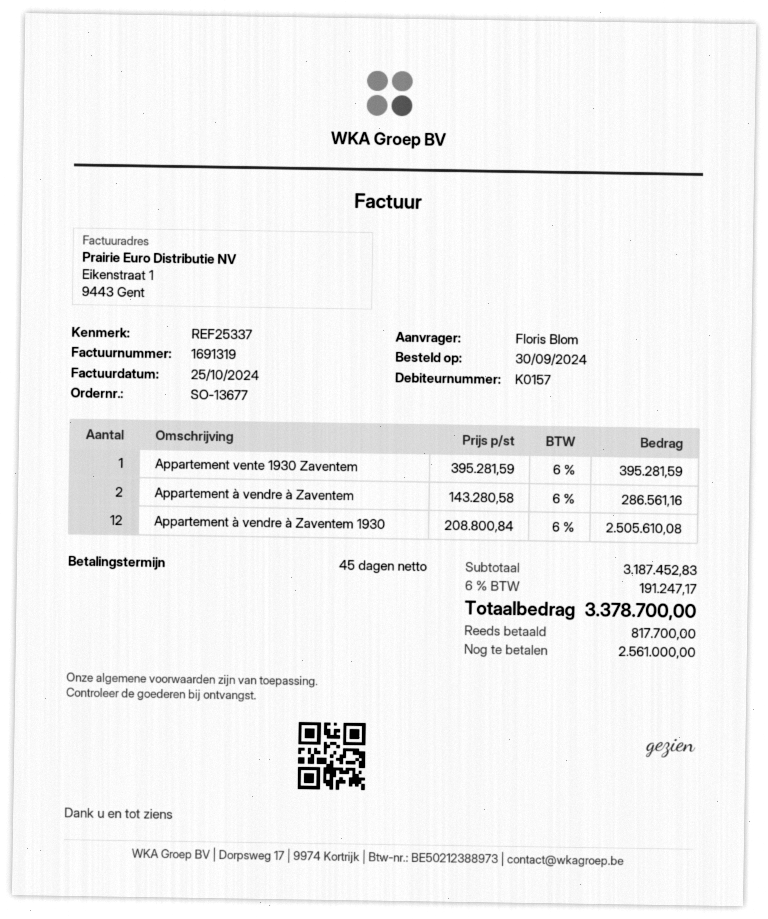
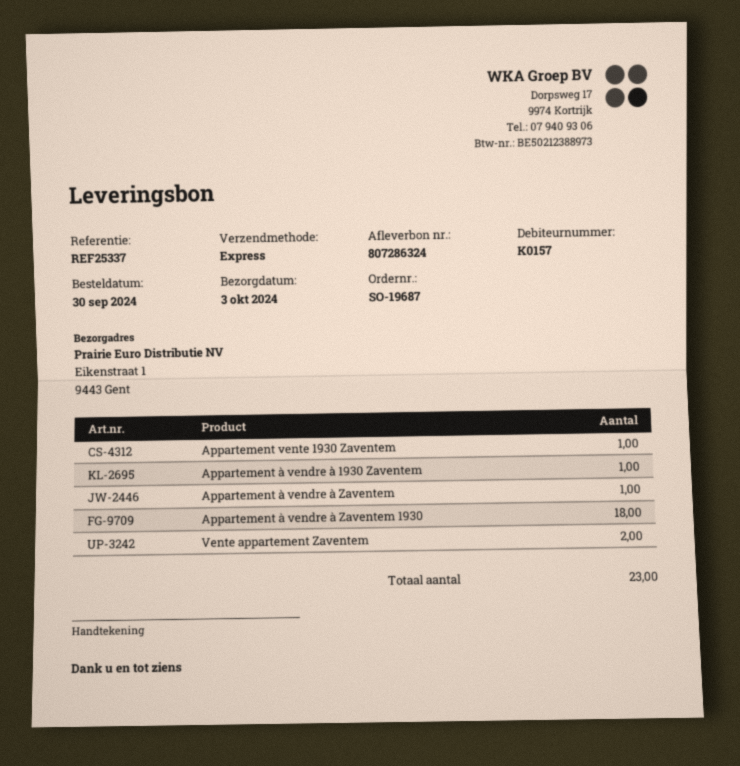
order number: SO-13677 -> SO-19687
Appartement à vendre à Zaventem: 2 -> 1
Appartement à vendre à Zaventem 1930: 12 -> 18
Appartement à vendre à 1930 Zaventem: none -> 1
Vente appartement Zaventem: none -> 2

